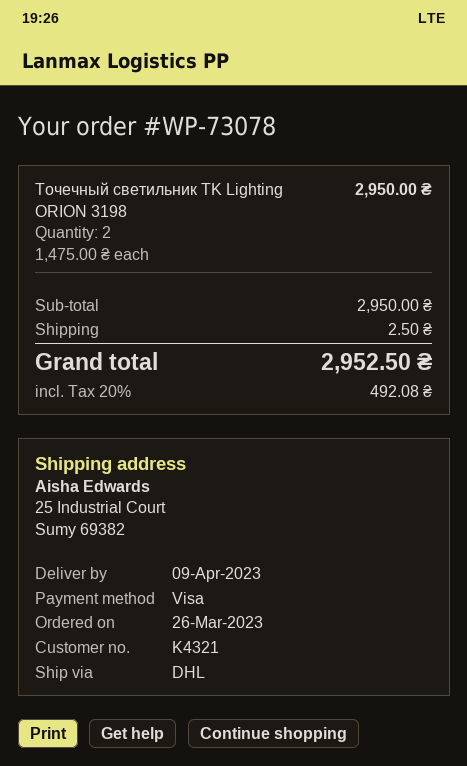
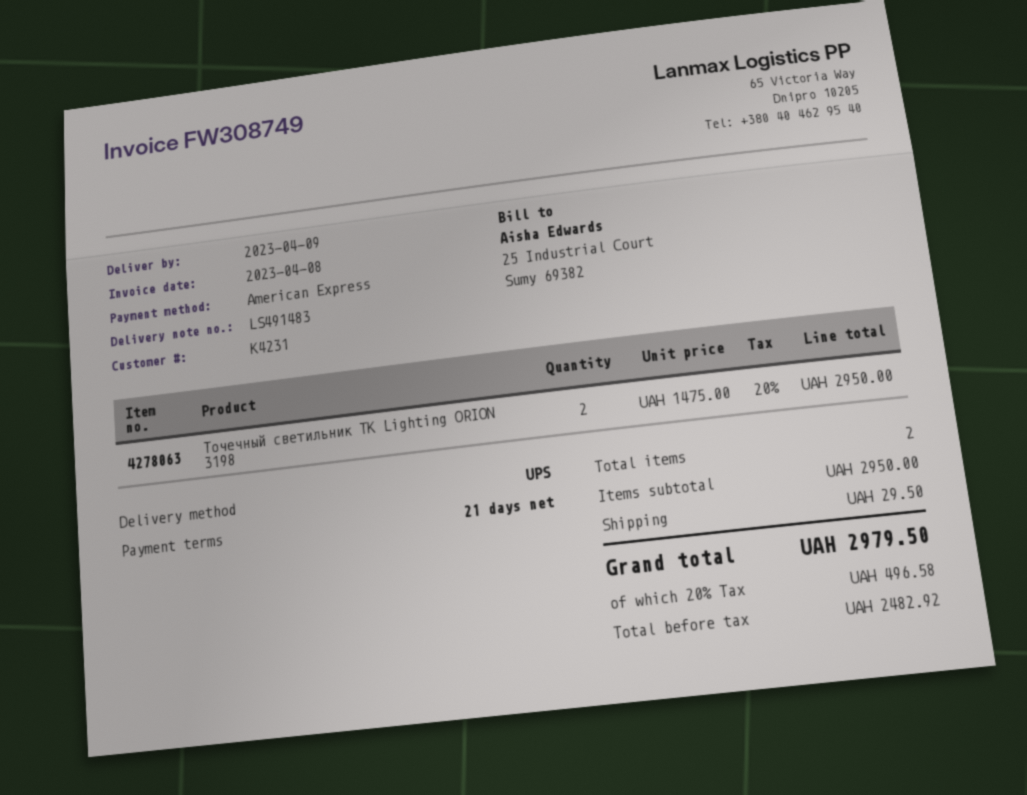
customer number: K4321 -> K4231
payment method: Visa -> American Express
shipping method: DHL -> UPS
shipping: 2.50 -> 29.50
tax: 20% = 492.08 -> 20% = 496.58
total: 2952.50 -> 2979.50

